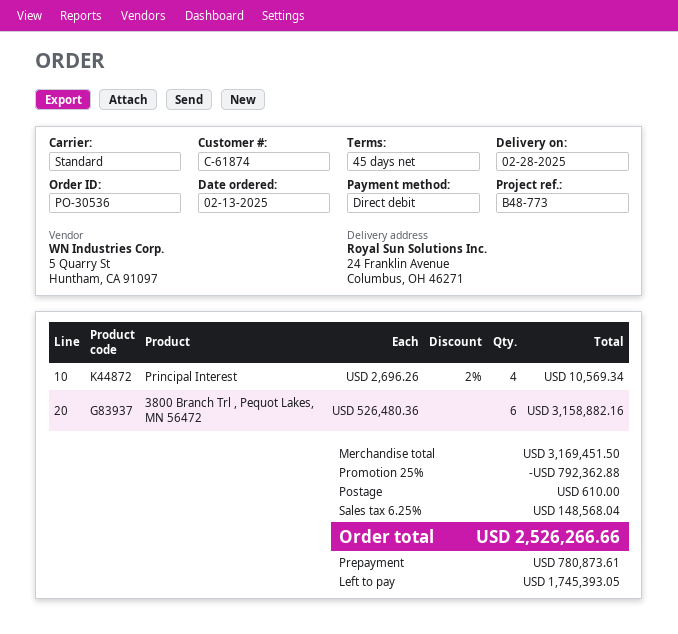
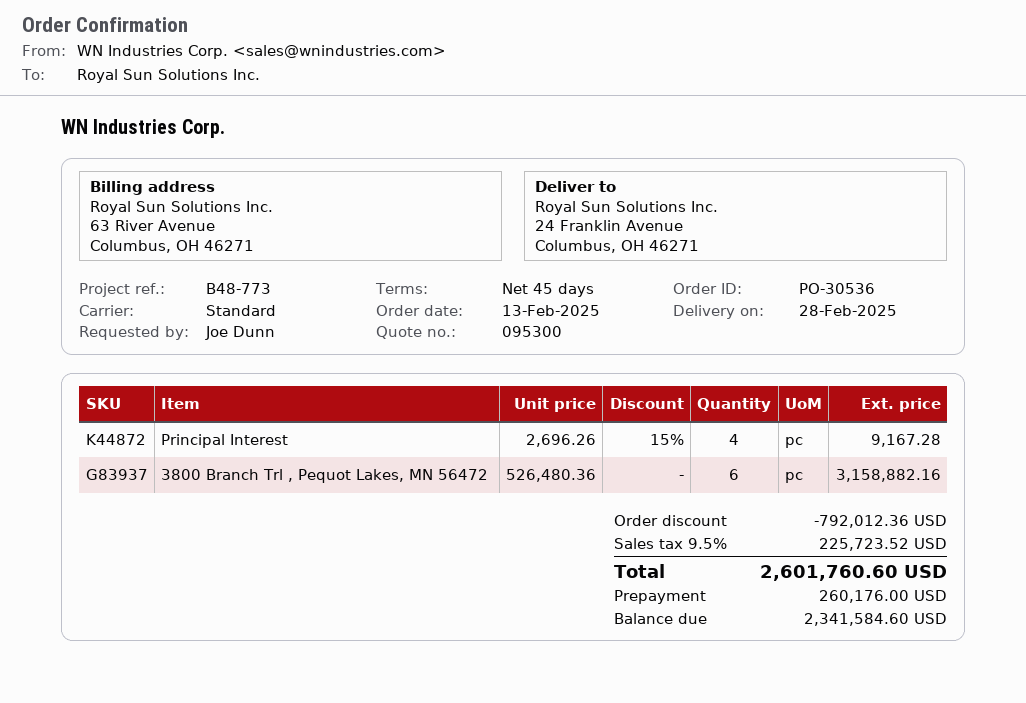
Principal Interest: 4 x 2696.26 - 2% = 10569.34 -> 4 x 2696.26 - 15% = 9167.28
discount: 792362.88 -> 792012.36
shipping: 610.00 -> none
tax: 6.25% = 148568.04 -> 9.5% = 225723.52
total: 2526266.66 -> 2601760.60
deposit: 780873.61 -> 260176.00
balance: 1745393.05 -> 2341584.60

